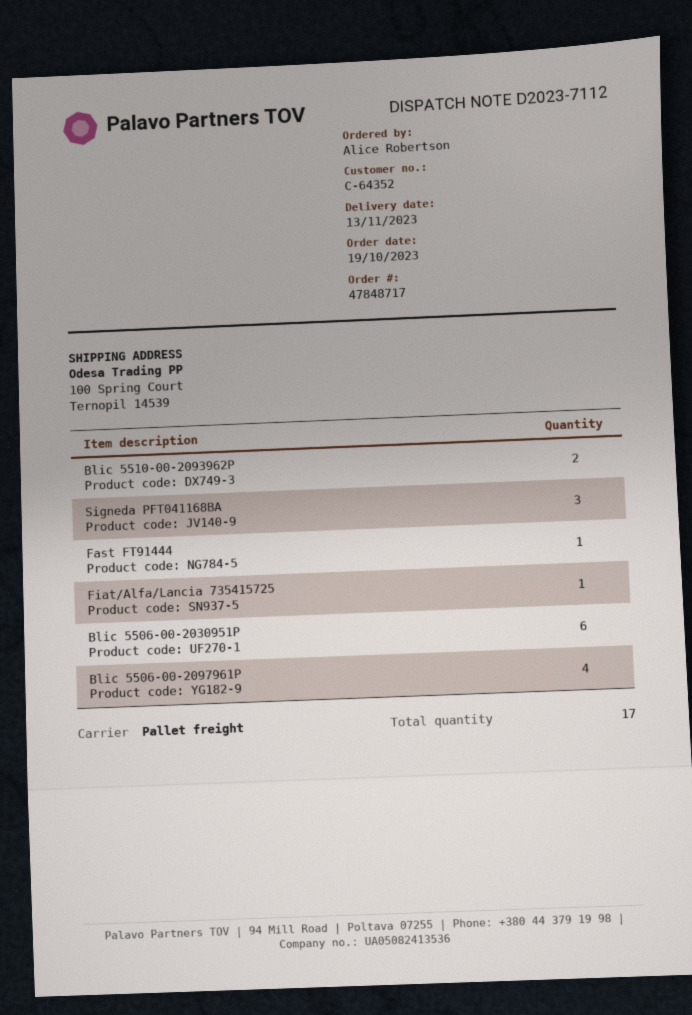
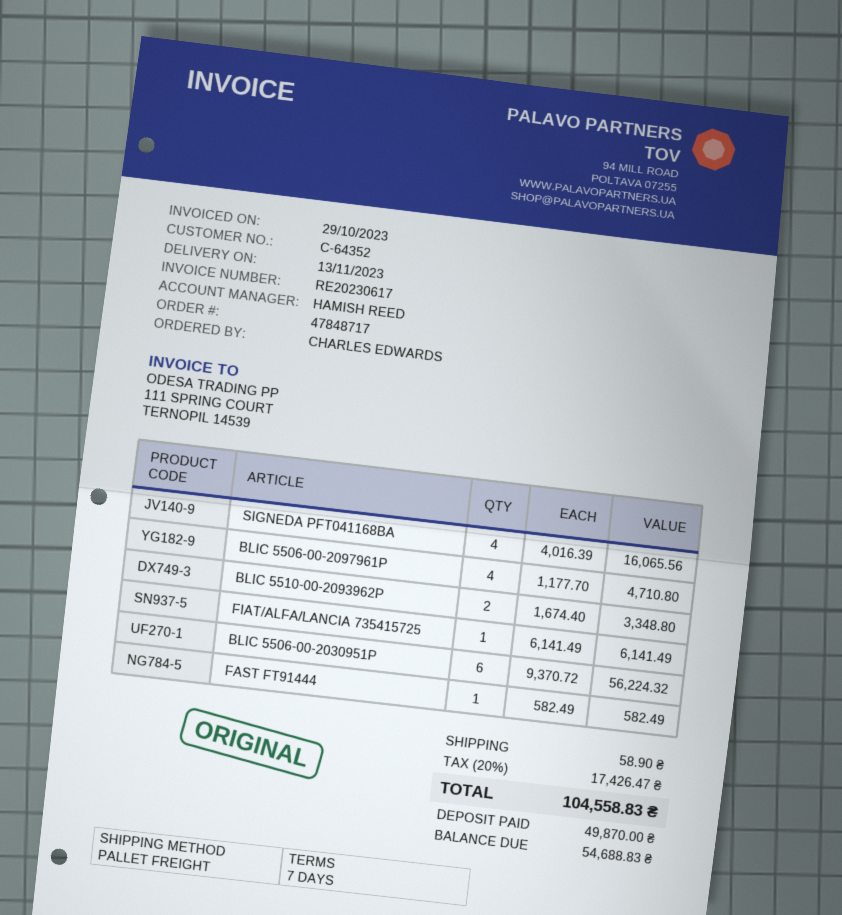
ordered by: Alice Robertson -> CHARLES EDWARDS
Signeda PFT041168BA: 3 -> 4

